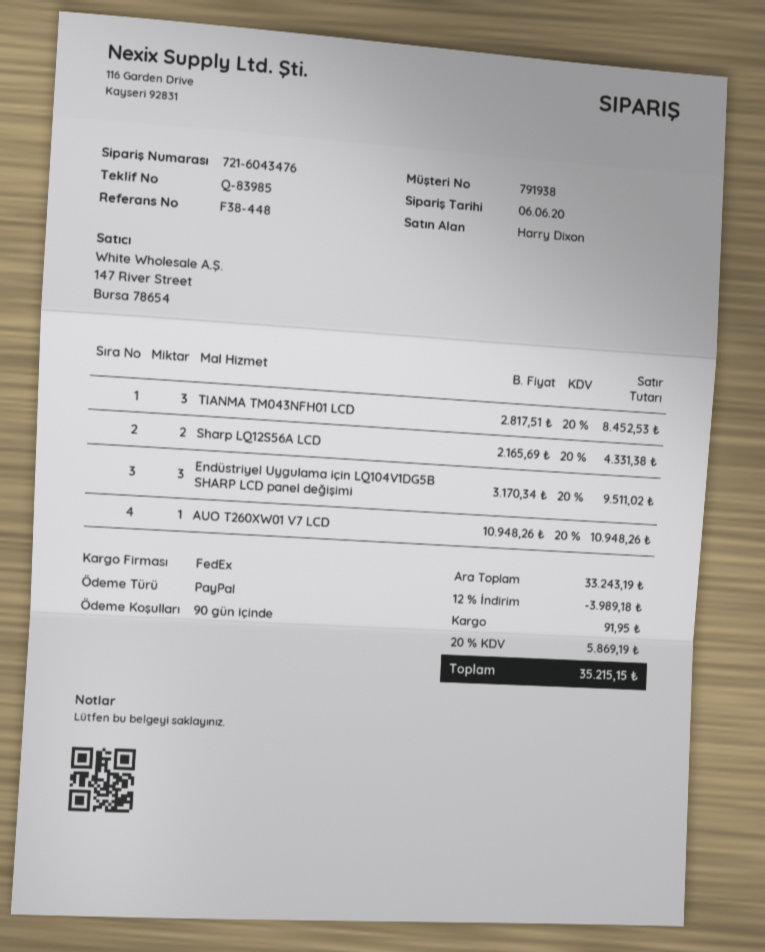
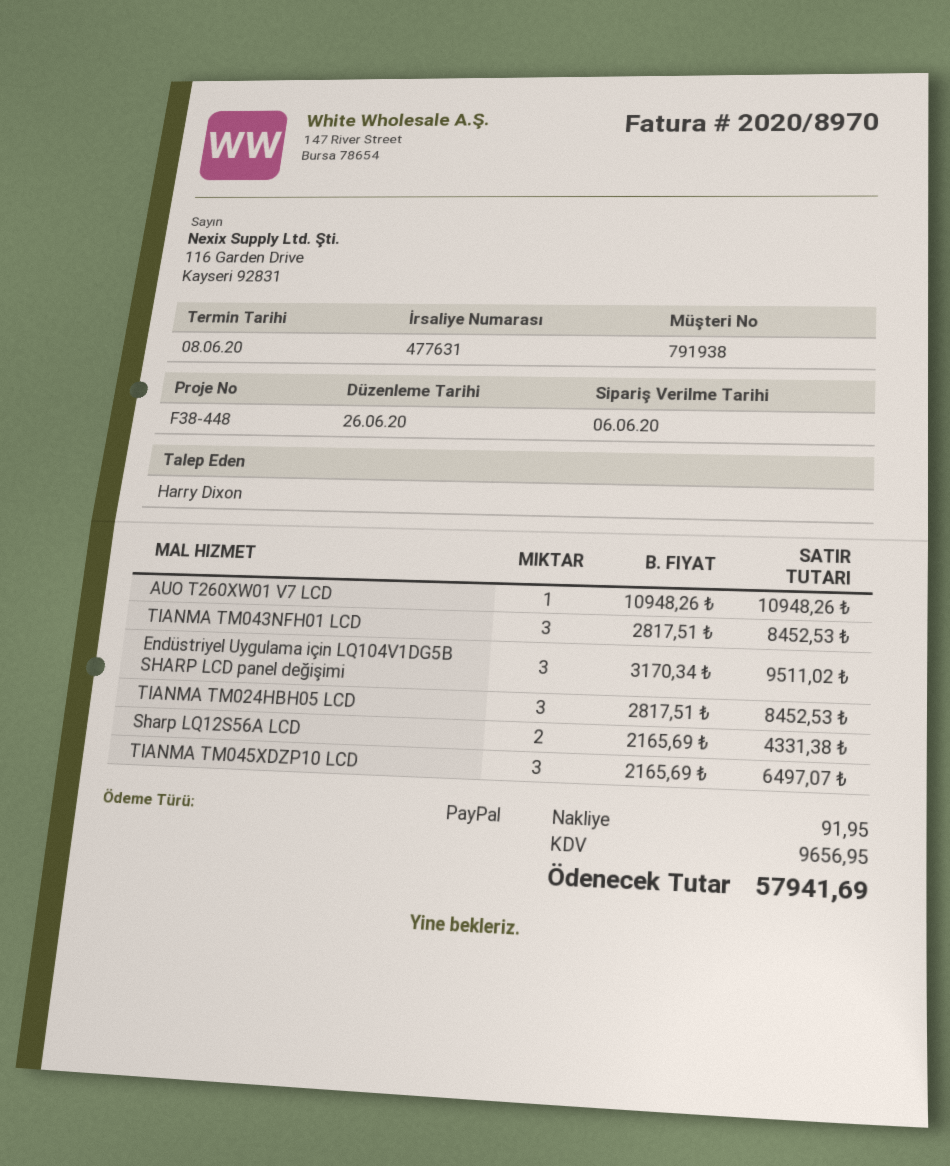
TIANMA TM024HBH05 LCD: none -> 3 x 2817.51 = 8452.53
TIANMA TM045XDZP10 LCD: none -> 3 x 2165.69 = 6497.07
discount: 12% = 3989.18 -> none
tax: 5869.19 -> 9656.95
total: 35215.15 -> 57941.69

